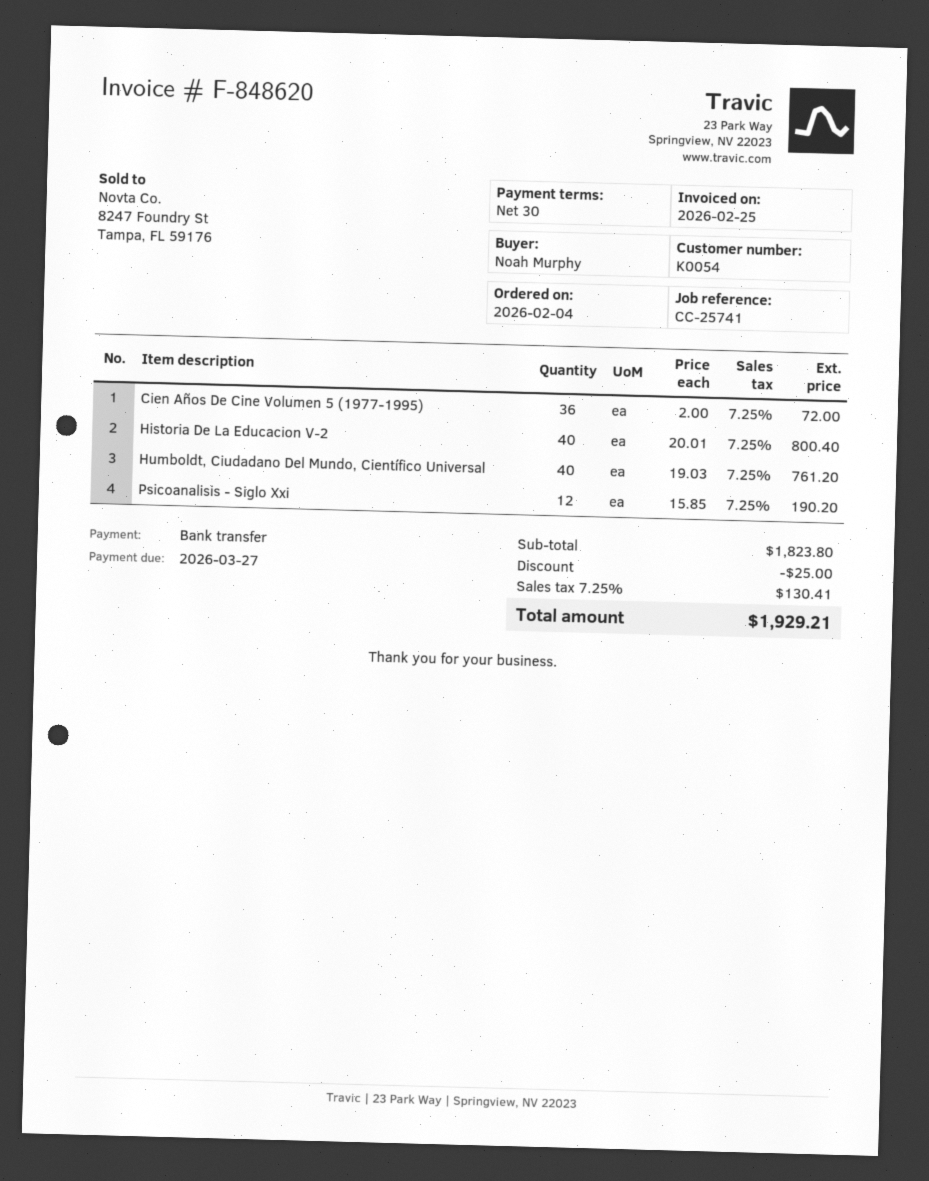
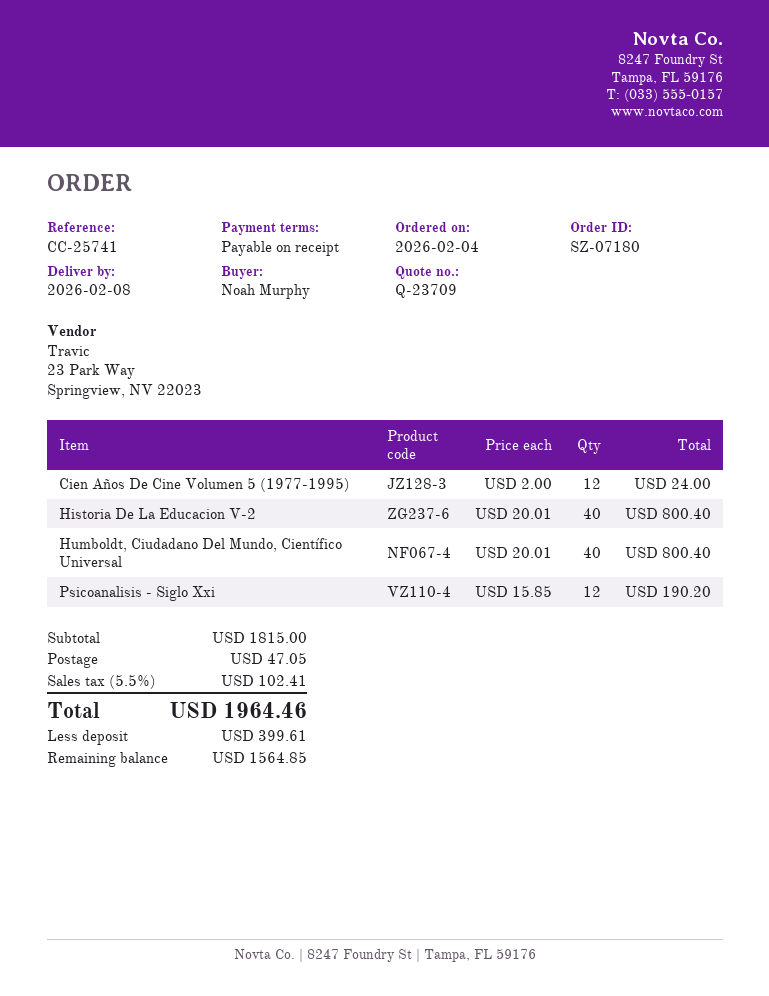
payment terms: 30 days -> on receipt
Cien Años De Cine Volumen 5 (1977-1995): 36 x 2.00 = 72.00 -> 12 x 2.00 = 24.00
Humboldt, Ciudadano Del Mundo, Científico Universal: 40 x 19.03 = 761.20 -> 40 x 20.01 = 800.40
subtotal: 1823.80 -> 1815.00
discount: 25.00 -> none
shipping: none -> 47.05
tax: 7.25% = 130.41 -> 5.5% = 102.41
total: 1929.21 -> 1964.46

